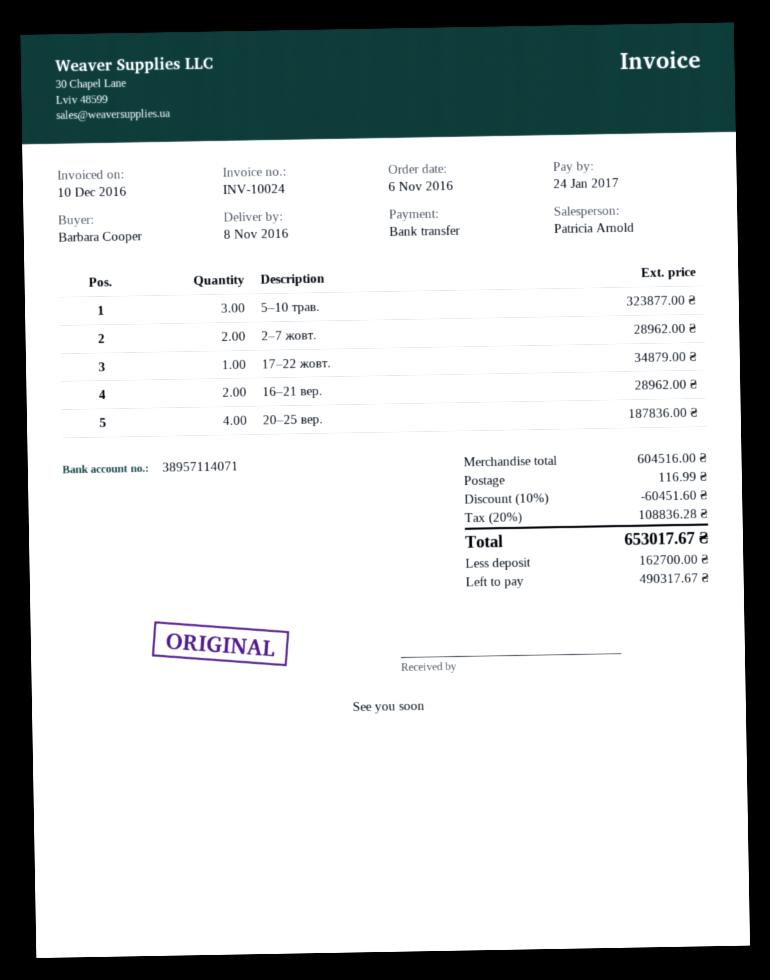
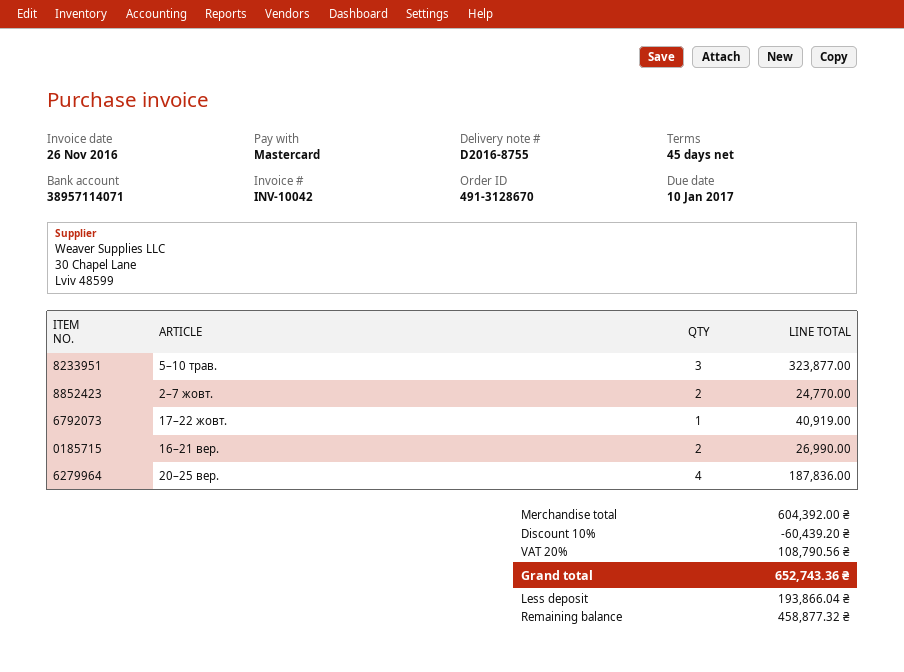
invoice number: INV-10024 -> INV-10042
invoice date: 2016-12-10 -> 2016-11-26
due date: 2017-01-24 -> 2017-01-10
payment method: bank transfer -> Mastercard
2–7 жовт.: 2 for 28962.00 -> 2 for 24770.00
17–22 жовт.: 1 for 34879.00 -> 1 for 40919.00
16–21 вер.: 2 for 28962.00 -> 2 for 26990.00
subtotal: 604516.00 -> 604392.00
discount: 10% = 60451.60 -> 10% = 60439.20
shipping: 116.99 -> none
tax: 20% = 108836.28 -> 20% = 108790.56
total: 653017.67 -> 652743.36
deposit: 162700.00 -> 193866.04
balance: 490317.67 -> 458877.32

